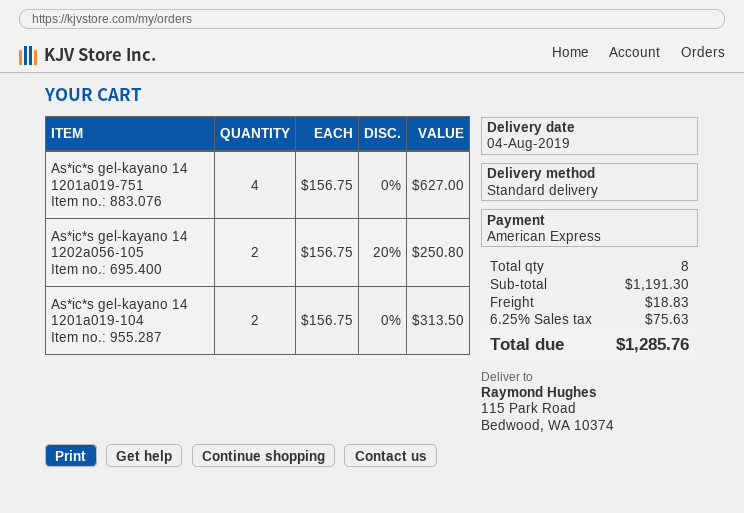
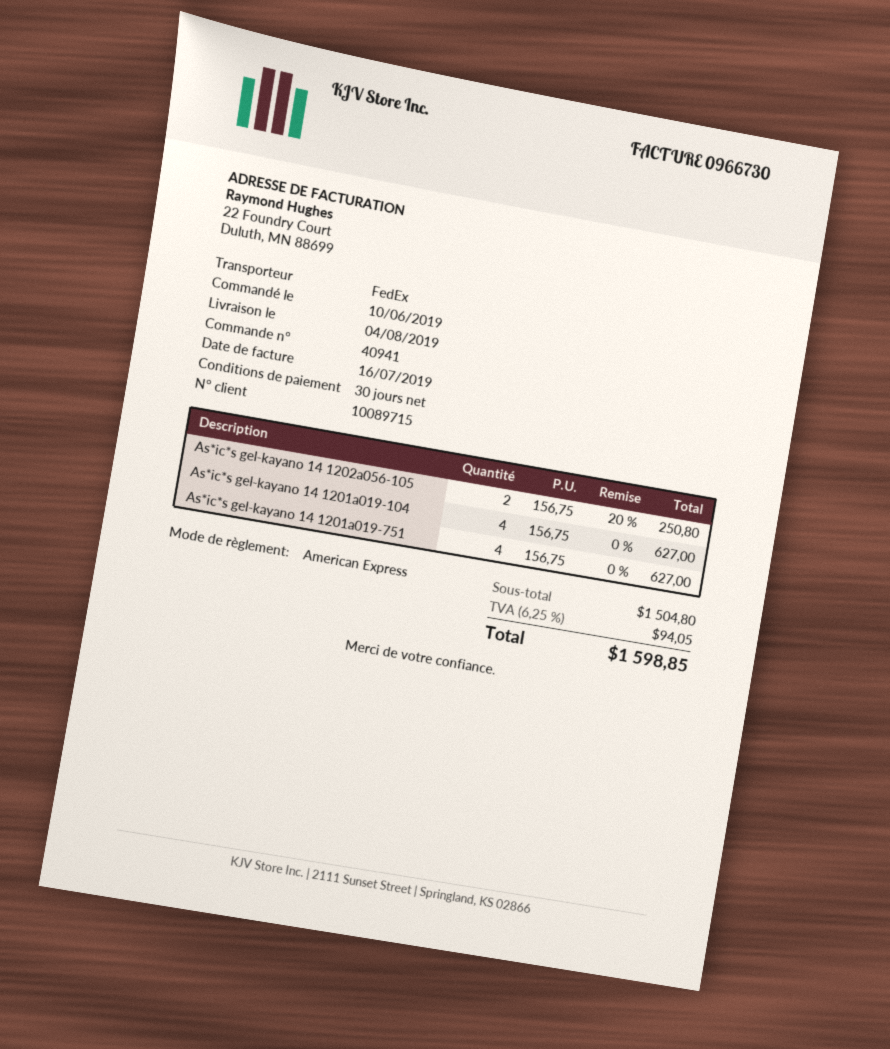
shipping method: standard -> FedEx
As*ic*s gel-kayano 14 1201a019-104: 2 x 156.75 = 313.50 -> 4 x 156.75 = 627.00
subtotal: 1191.30 -> 1504.80
shipping: 18.83 -> none
tax: 6.25% = 75.63 -> 6.25% = 94.05
total: 1285.76 -> 1598.85

